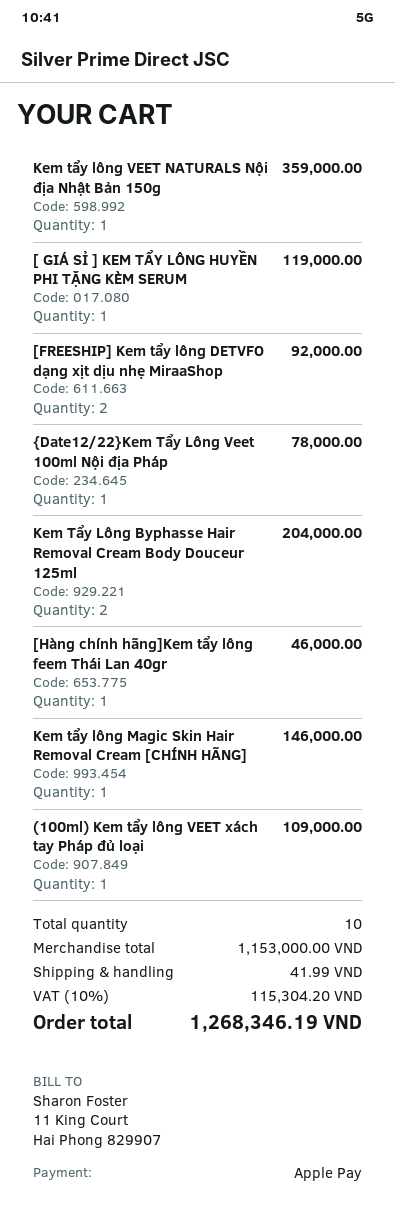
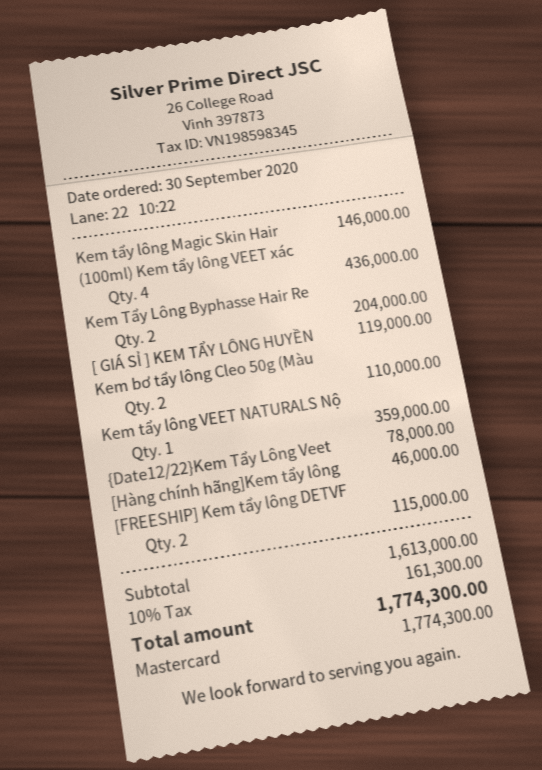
payment method: Apple Pay -> Mastercard
[FREESHIP] Kem tẩy lông DETVFO dạng xịt dịu nhẹ MiraaShop: 2 for 92000.00 -> 2 for 115000.00
(100ml) Kem tẩy lông VEET xách tay Pháp đủ loại: 1 for 109000.00 -> 4 for 436000.00
Kem bơ tẩy lông Cleo 50g (Màu: none -> 2 for 110000.00
subtotal: 1153000.00 -> 1613000.00
shipping: 41.99 -> none
tax: 10% = 115304.20 -> 10% = 161300.00
total: 1268346.19 -> 1774300.00

